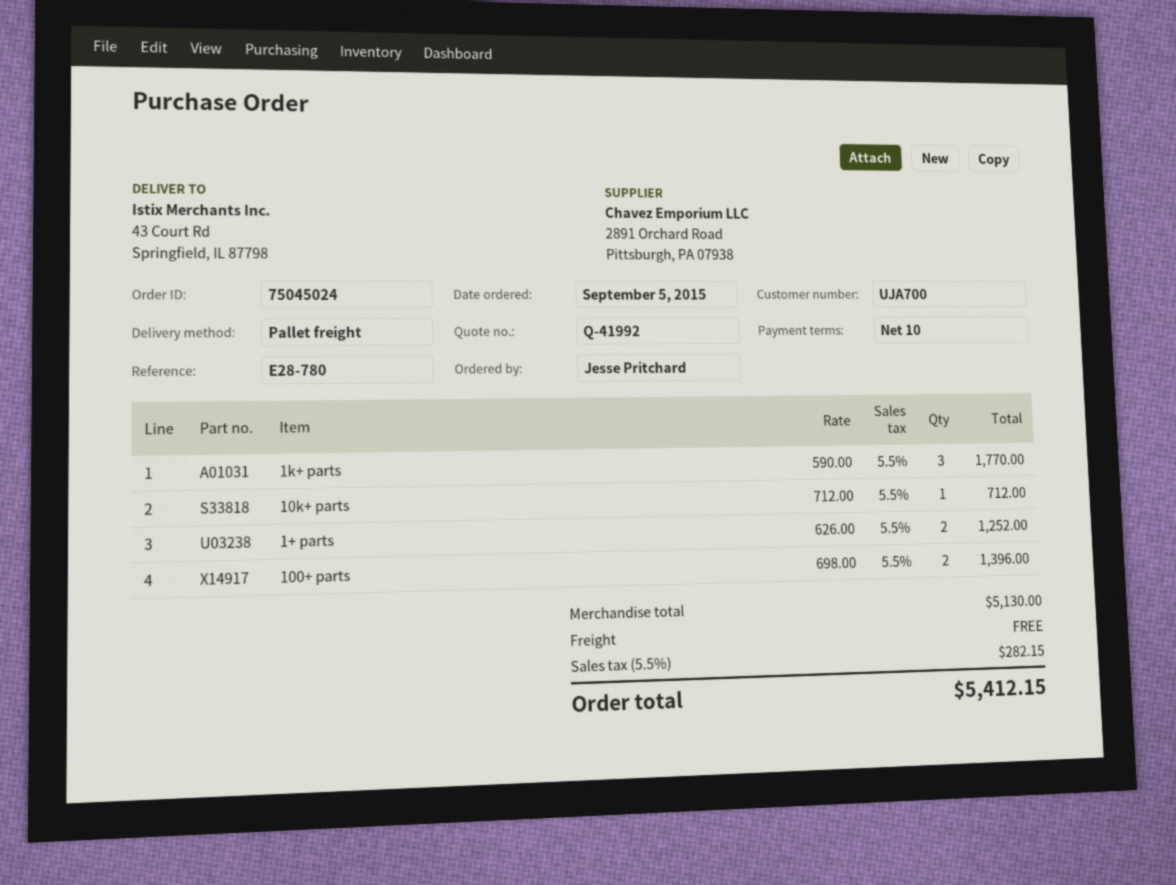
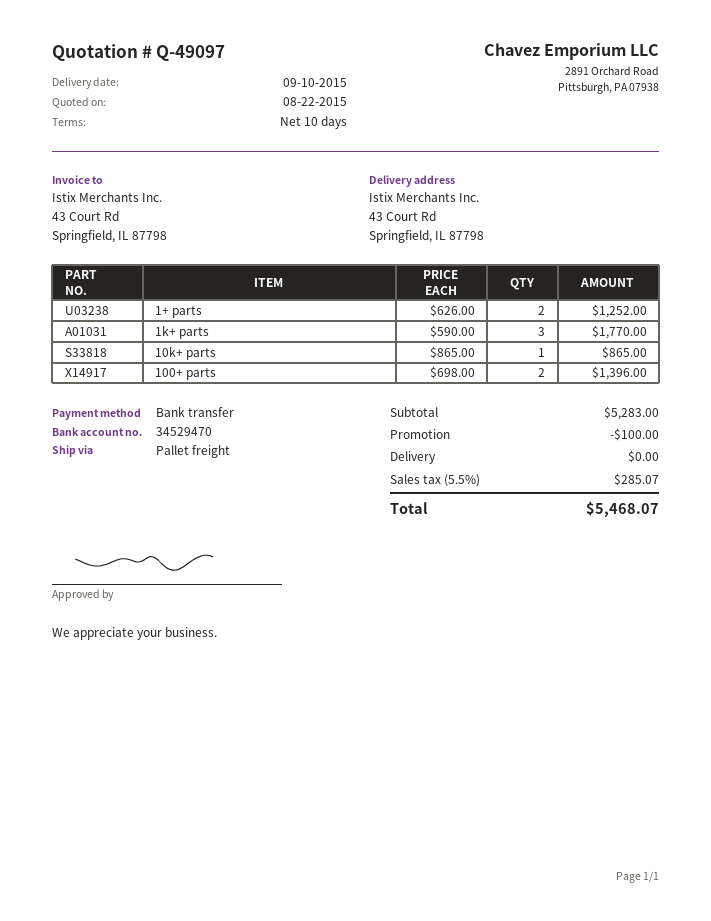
quote number: Q-41992 -> Q-49097
10k+ parts: 1 x 712.00 = 712.00 -> 1 x 865.00 = 865.00
subtotal: 5130.00 -> 5283.00
discount: none -> 100.00
tax: 5.5% = 282.15 -> 5.5% = 285.07
total: 5412.15 -> 5468.07

